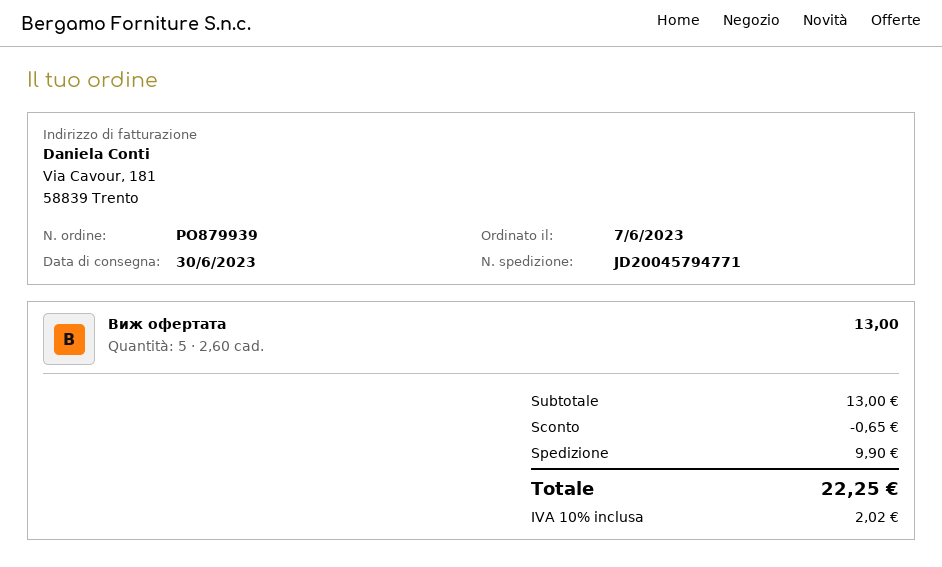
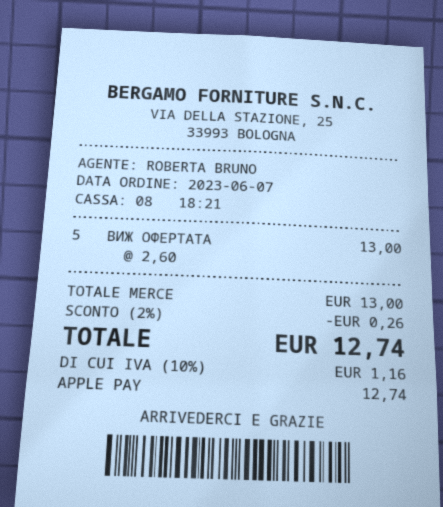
discount: 0.65 -> 0.26
shipping: 9.90 -> none
tax: 10% = 2.02 -> 10% = 1.16
total: 22.25 -> 12.74

